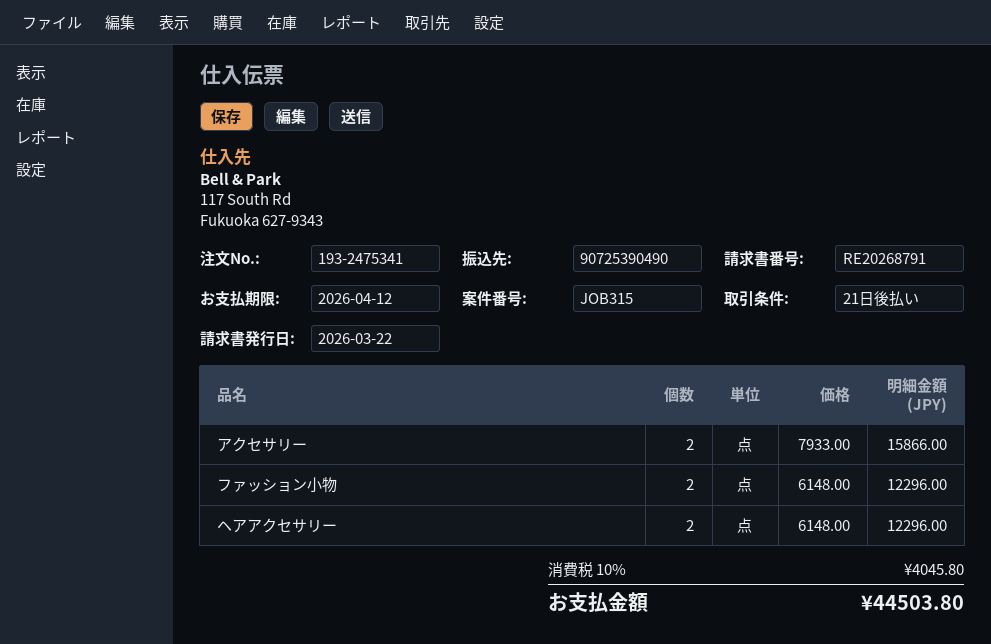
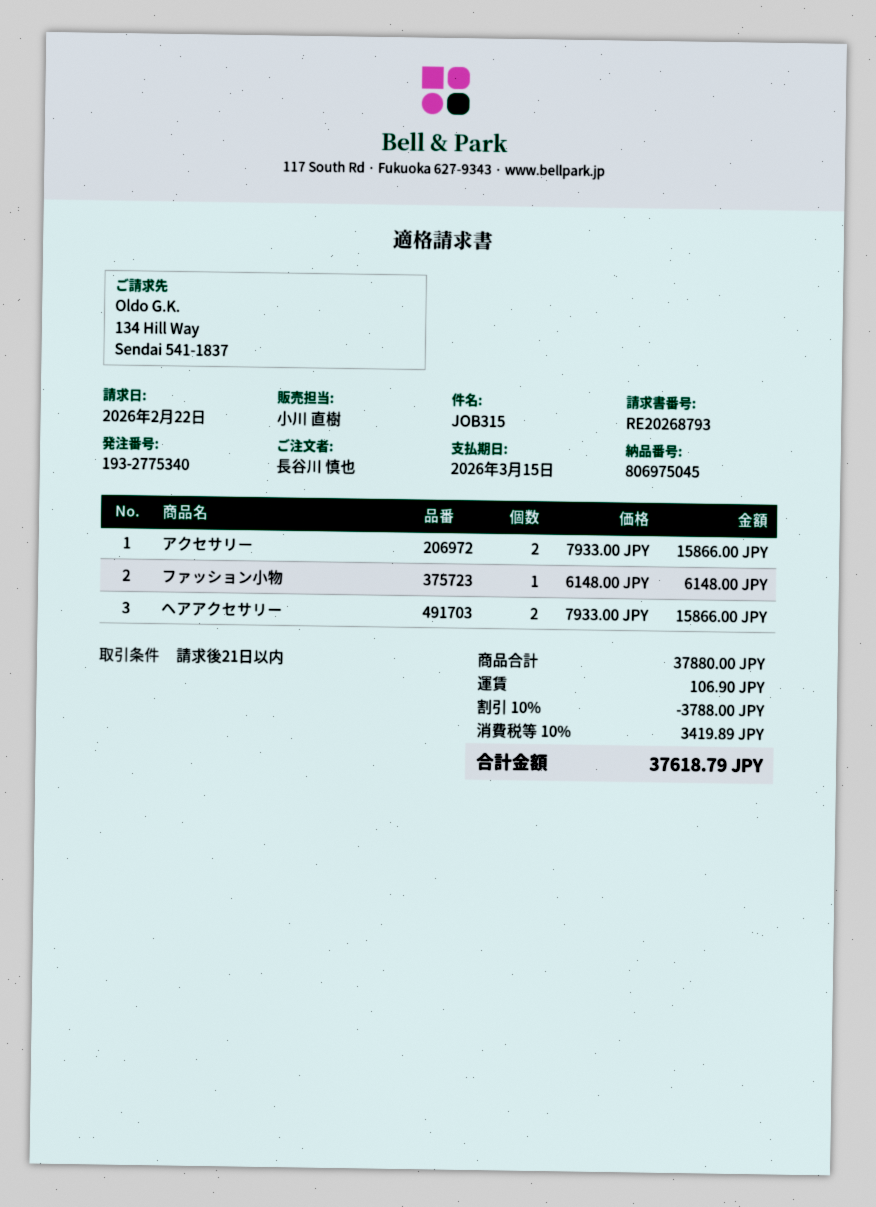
order number: 193-2475341 -> 193-2775340
invoice number: RE20268791 -> RE20268793
invoice date: 2026-03-22 -> 2026-02-22
due date: 2026-04-12 -> 2026-03-15
ファッション小物: 2 x 6148.00 = 12296.00 -> 1 x 6148.00 = 6148.00
ヘアアクセサリー: 2 x 6148.00 = 12296.00 -> 2 x 7933.00 = 15866.00
discount: none -> 10% = 3788.00
shipping: none -> 106.90
tax: 10% = 4045.80 -> 10% = 3419.89
total: 44503.80 -> 37618.79

